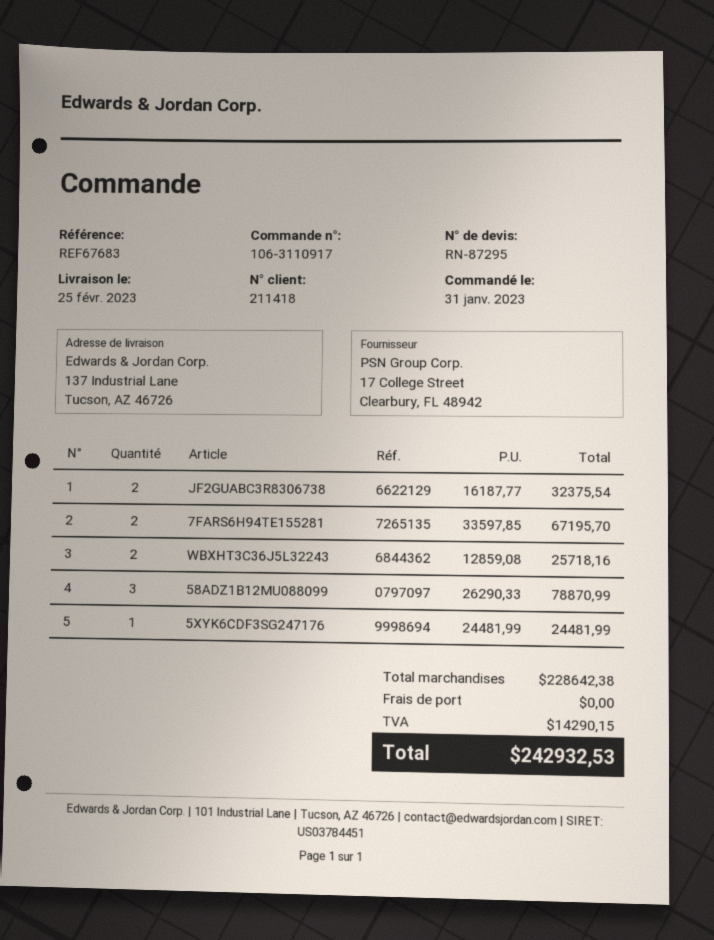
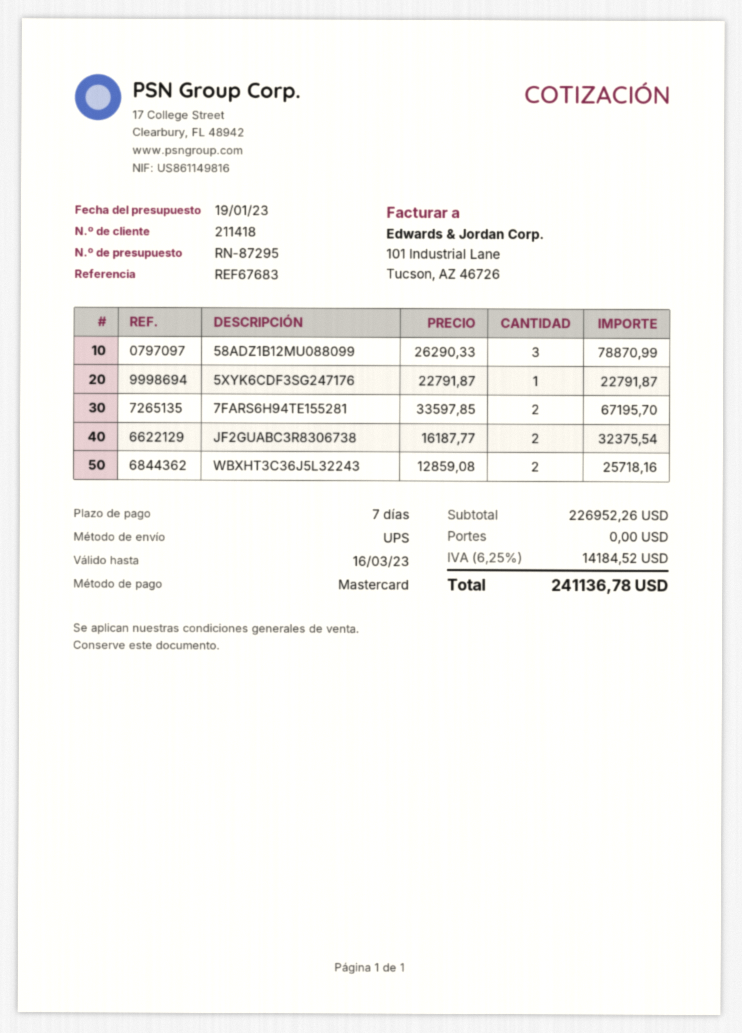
5XYK6CDF3SG247176: 1 x 24481.99 = 24481.99 -> 1 x 22791.87 = 22791.87
subtotal: 228642.38 -> 226952.26
tax: 14290.15 -> 14184.52
total: 242932.53 -> 241136.78

